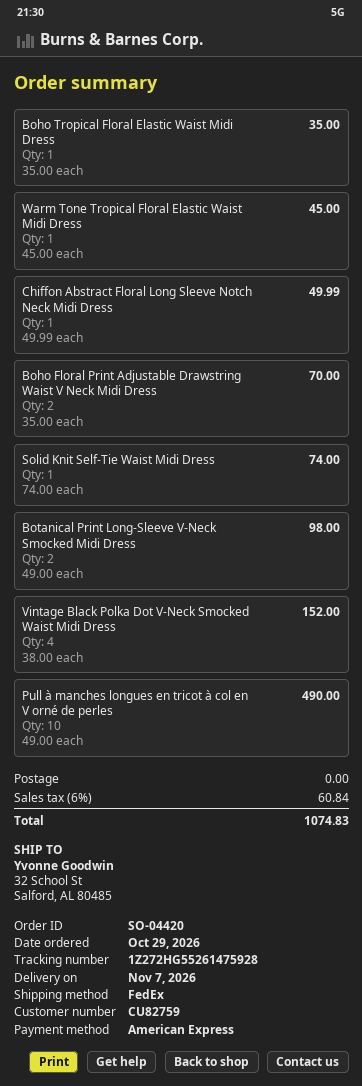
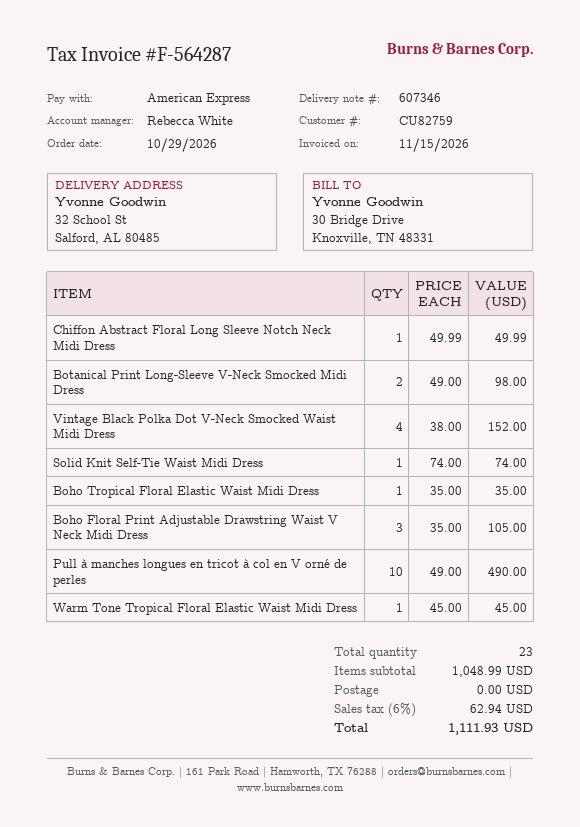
Boho Floral Print Adjustable Drawstring Waist V Neck Midi Dress: 2 x 35.00 = 70.00 -> 3 x 35.00 = 105.00
tax: 6% = 60.84 -> 6% = 62.94
total: 1074.83 -> 1111.93

